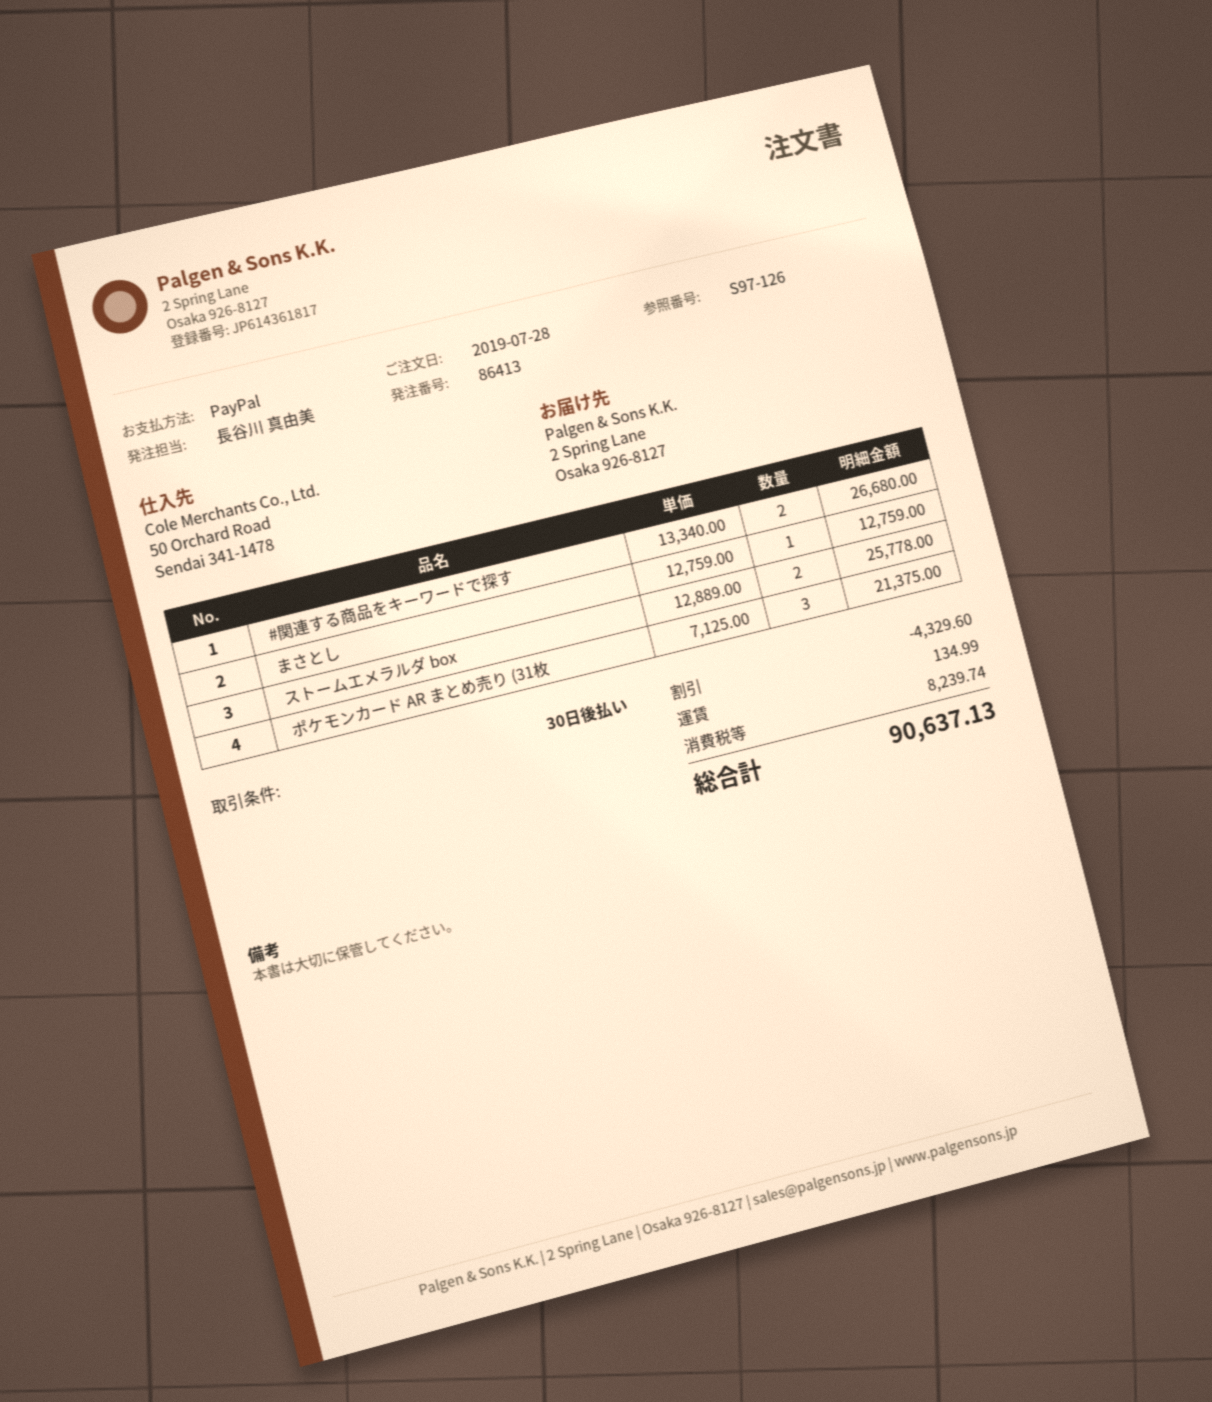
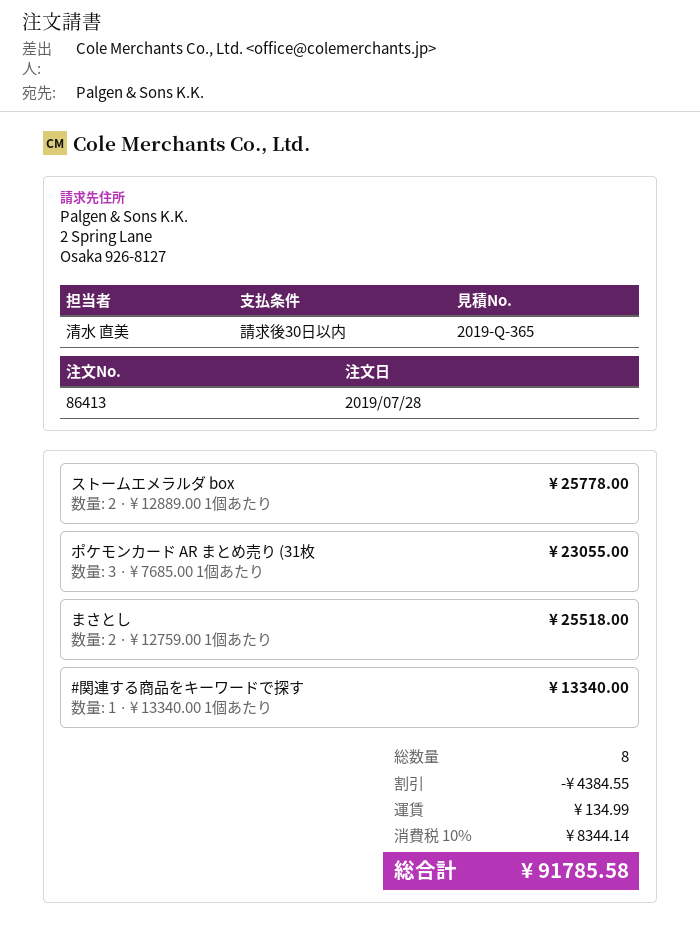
#関連する商品をキーワードで探す: 2 x 13340.00 = 26680.00 -> 1 x 13340.00 = 13340.00
まさとし: 1 x 12759.00 = 12759.00 -> 2 x 12759.00 = 25518.00
ポケモンカード AR まとめ売り (31枚: 3 x 7125.00 = 21375.00 -> 3 x 7685.00 = 23055.00
discount: 4329.60 -> 4384.55
tax: 8239.74 -> 8344.14
total: 90637.13 -> 91785.58

